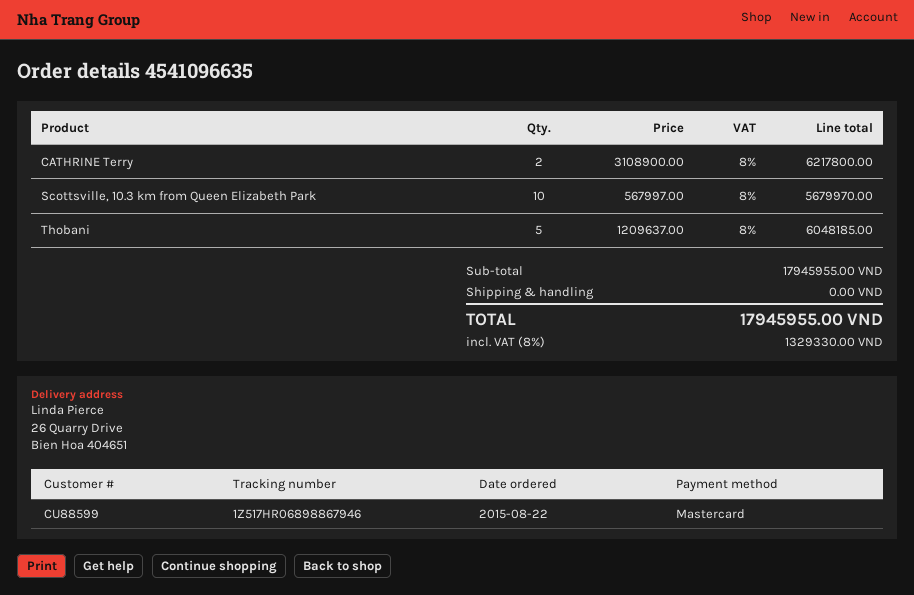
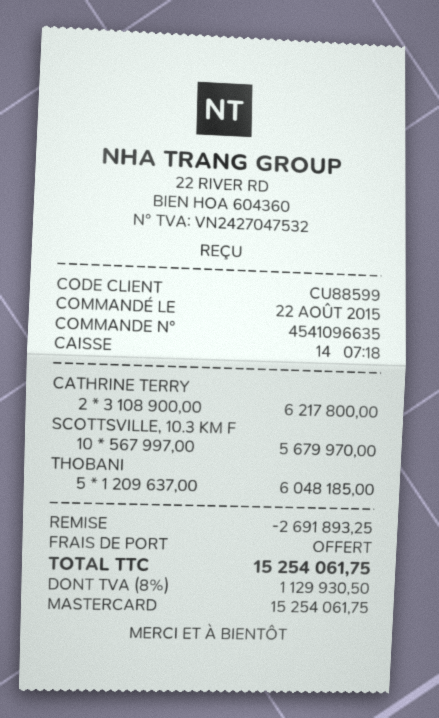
discount: none -> 2691893.25
tax: 8% = 1329330.00 -> 8% = 1129930.50
total: 17945955.00 -> 15254061.75

